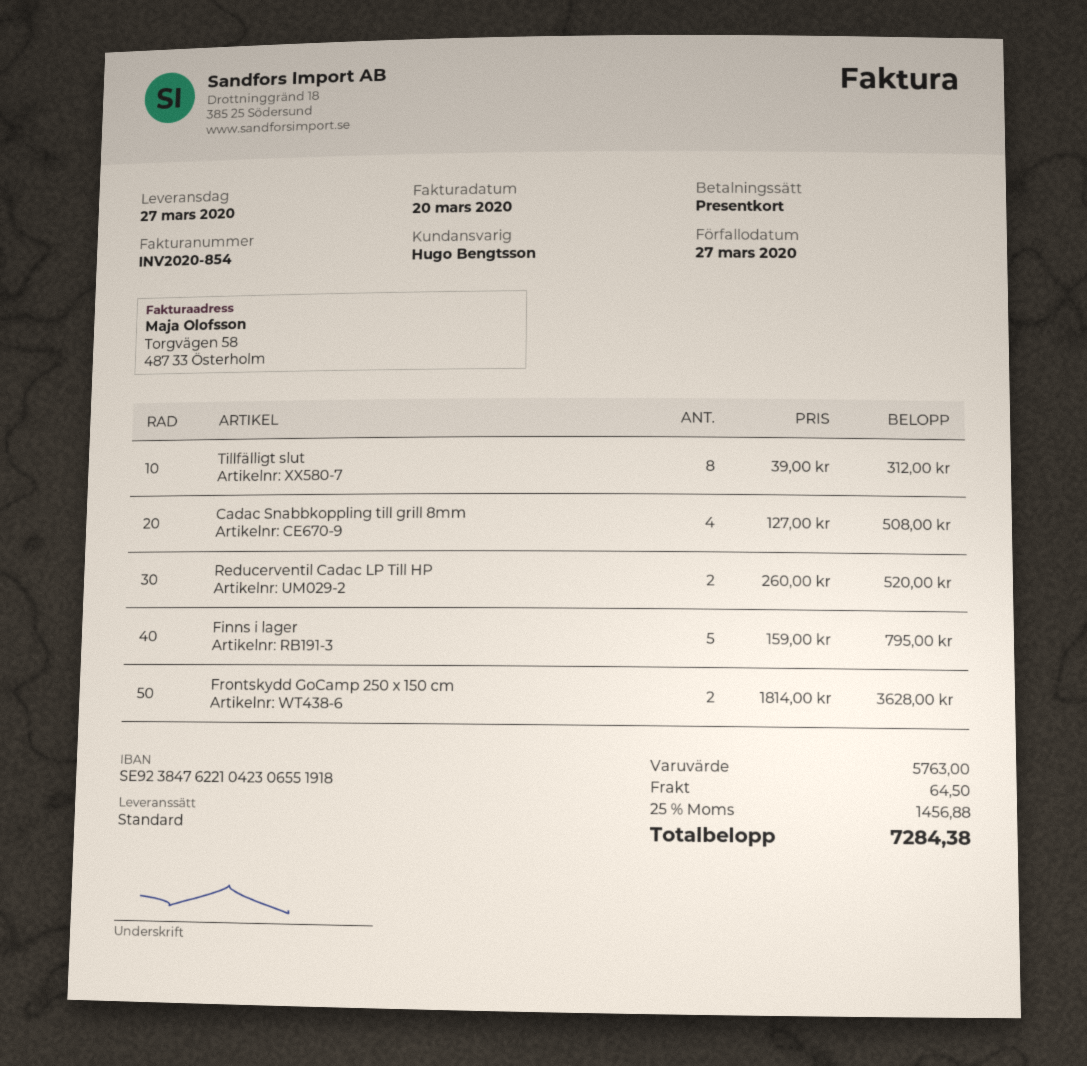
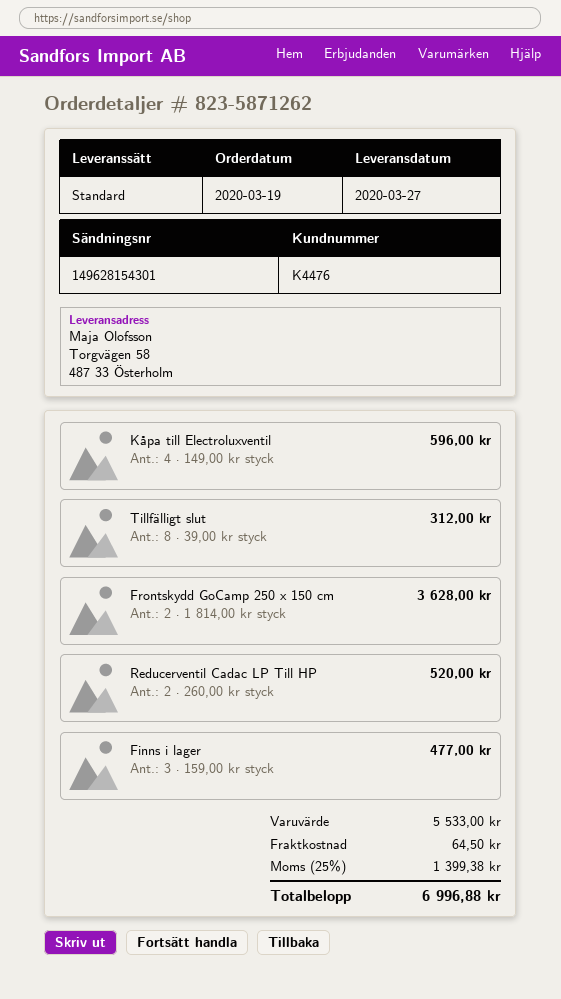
Cadac Snabbkoppling till grill 8mm: 4 x 127.00 = 508.00 -> none
Finns i lager: 5 x 159.00 = 795.00 -> 3 x 159.00 = 477.00
Kåpa till Electroluxventil: none -> 4 x 149.00 = 596.00
subtotal: 5763.00 -> 5533.00
tax: 25% = 1456.88 -> 25% = 1399.38
total: 7284.38 -> 6996.88

